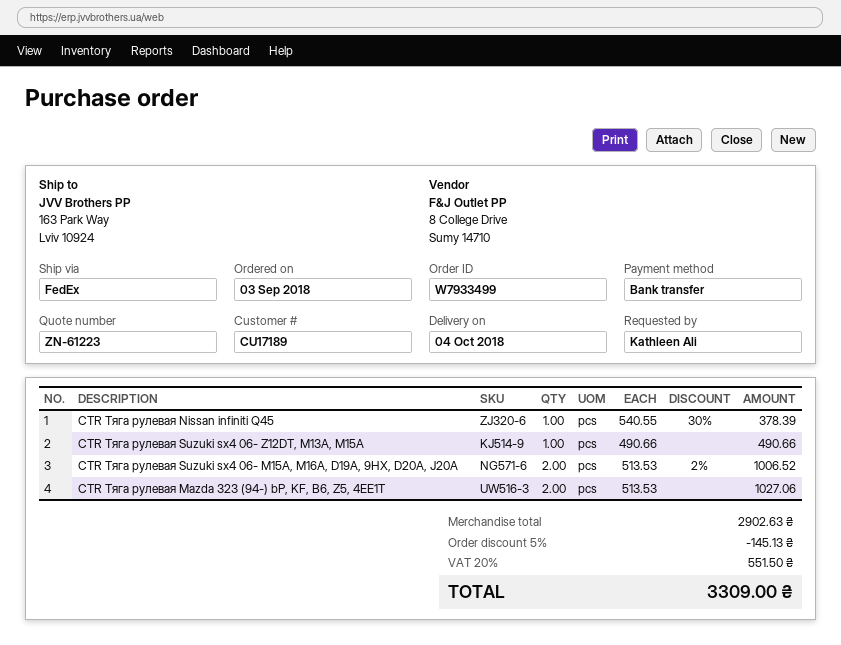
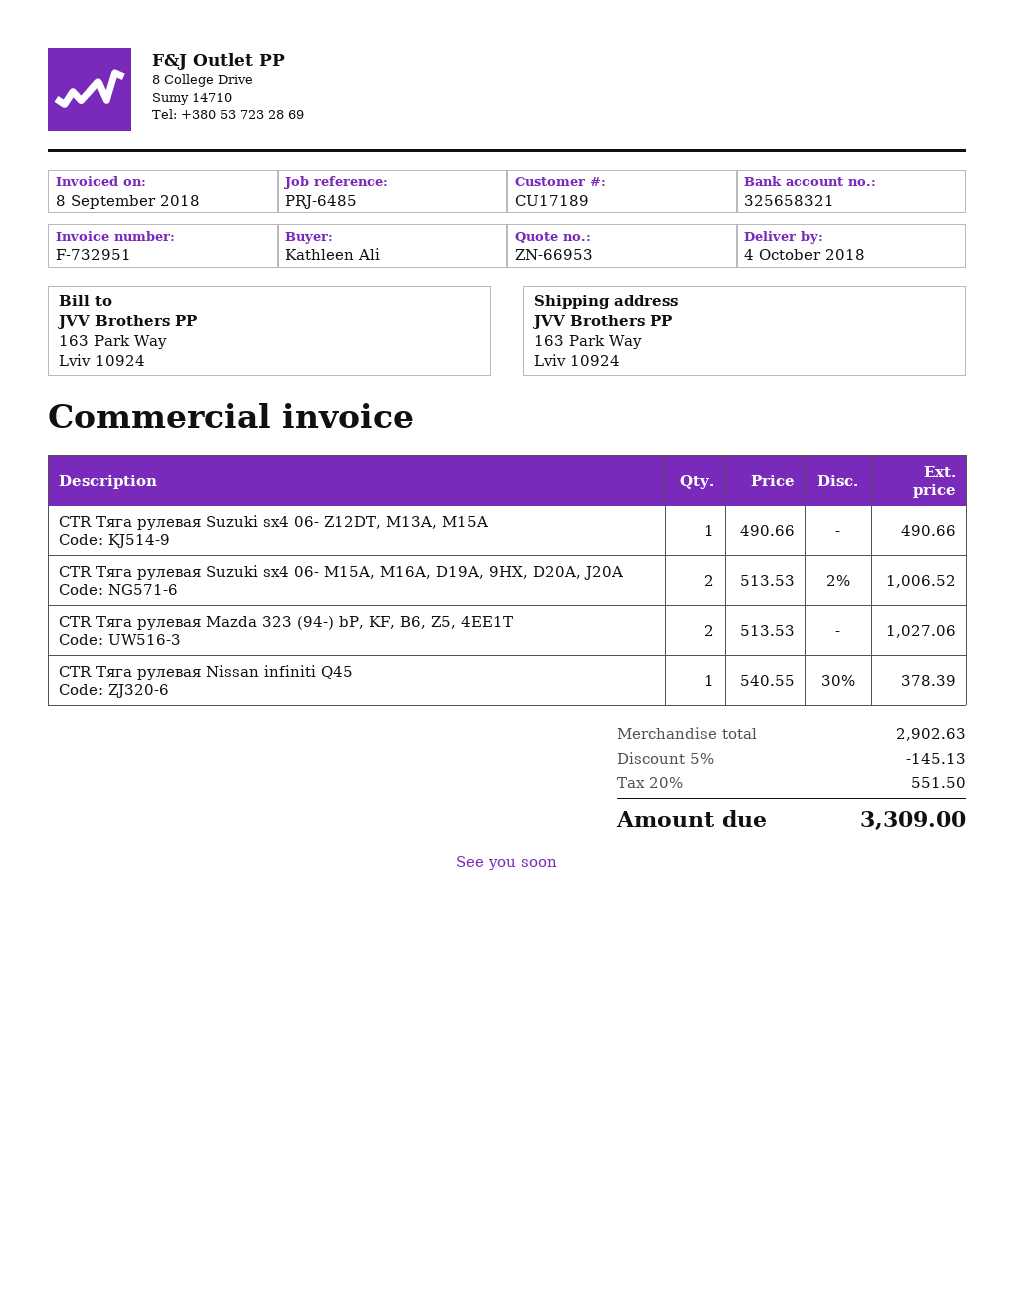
quote number: ZN-61223 -> ZN-66953

